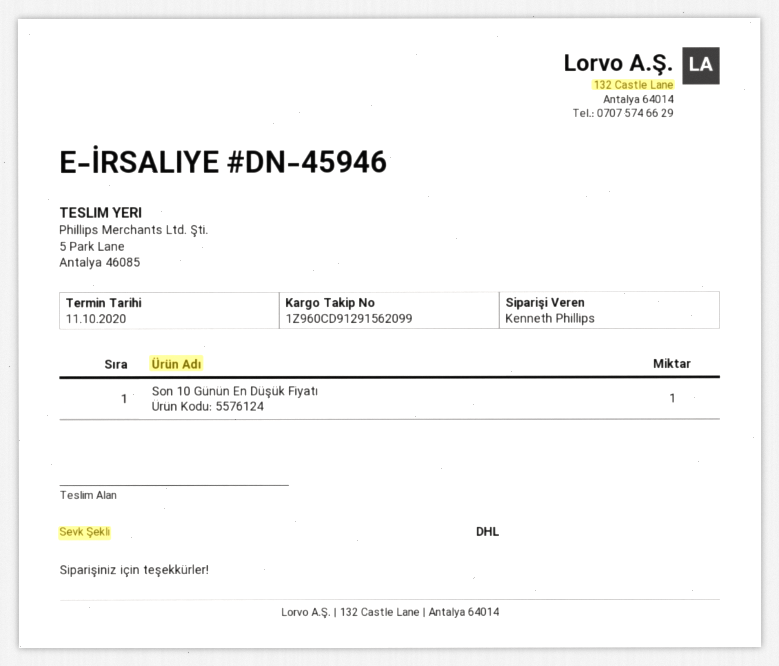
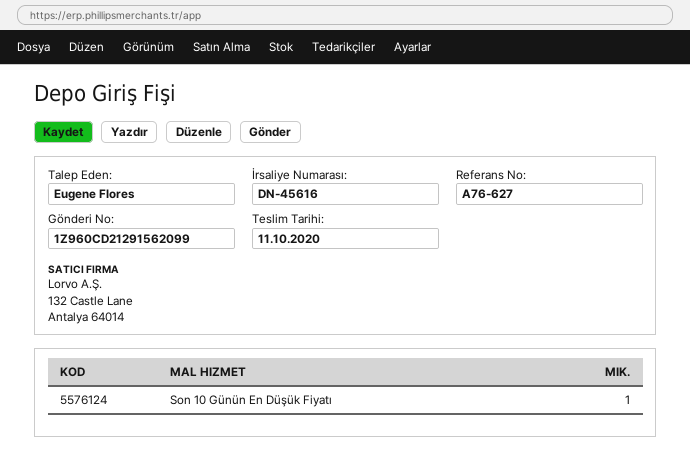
delivery note number: DN-45946 -> DN-45616
ordered by: Kenneth Phillips -> Eugene Flores
tracking number: 1Z960CD91291562099 -> 1Z960CD21291562099

